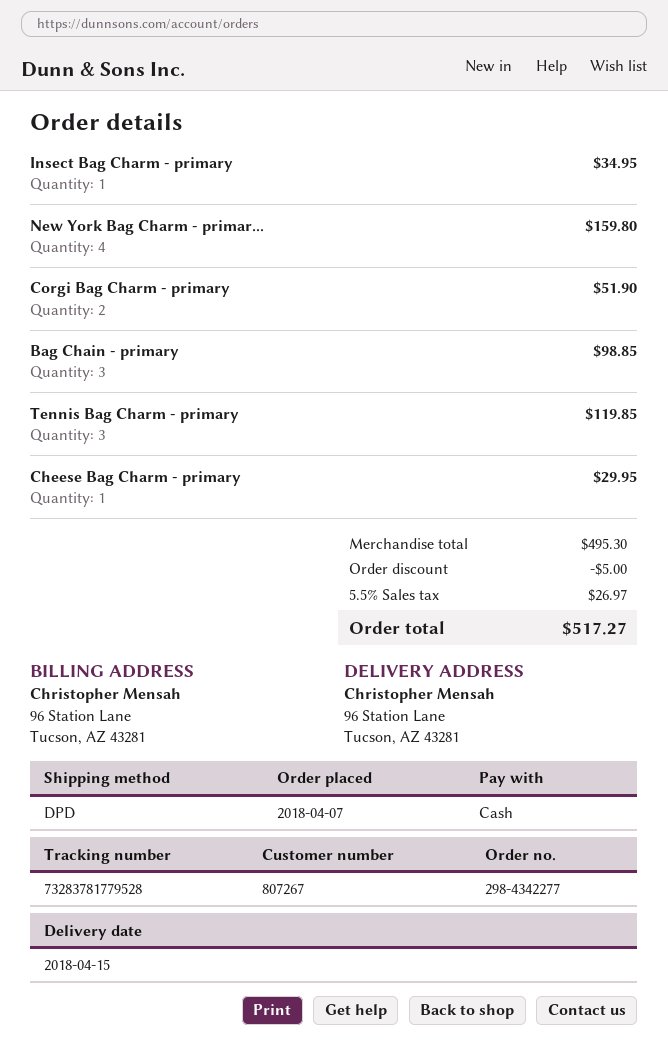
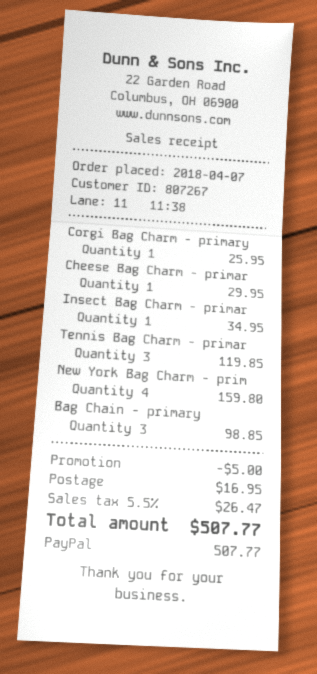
payment method: cash -> PayPal
Corgi Bag Charm - primary: 2 for 51.90 -> 1 for 25.95
shipping: none -> 16.95
tax: 5.5% = 26.97 -> 5.5% = 26.47
total: 517.27 -> 507.77

